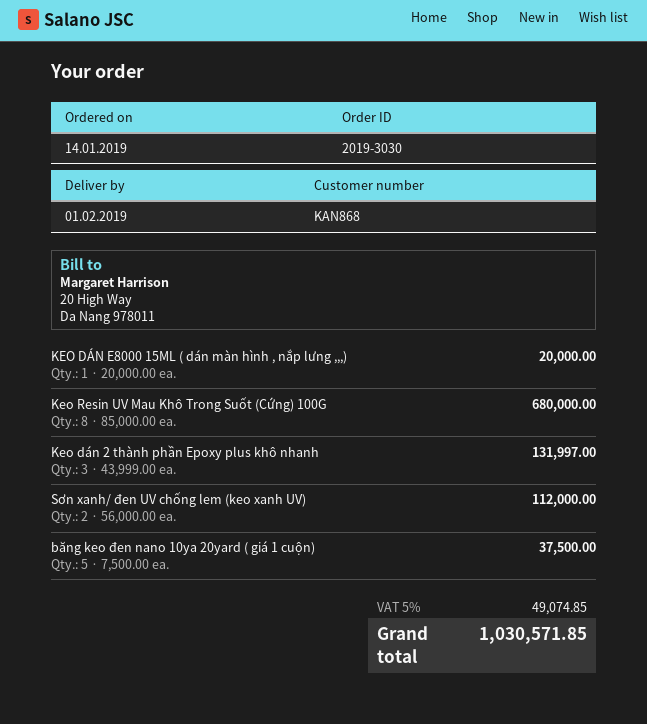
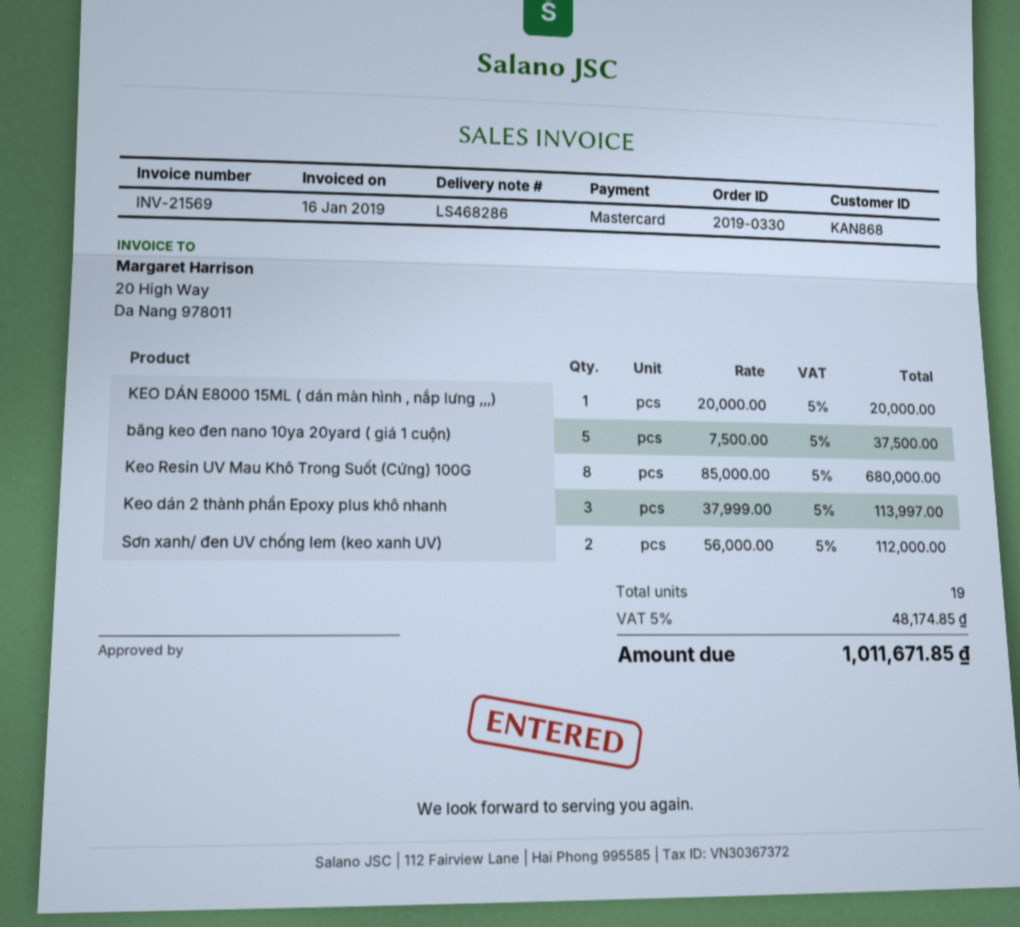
order number: 2019-3030 -> 2019-0330
Keo dán 2 thành phần Epoxy plus khô nhanh: 3 x 43999.00 = 131997.00 -> 3 x 37999.00 = 113997.00
tax: 5% = 49074.85 -> 5% = 48174.85
total: 1030571.85 -> 1011671.85

